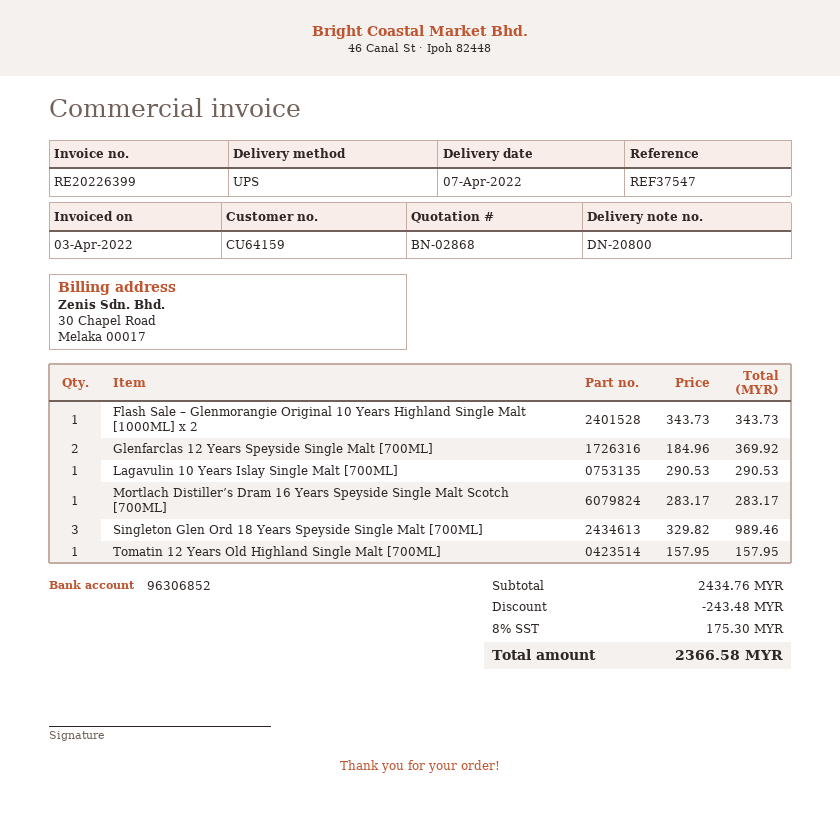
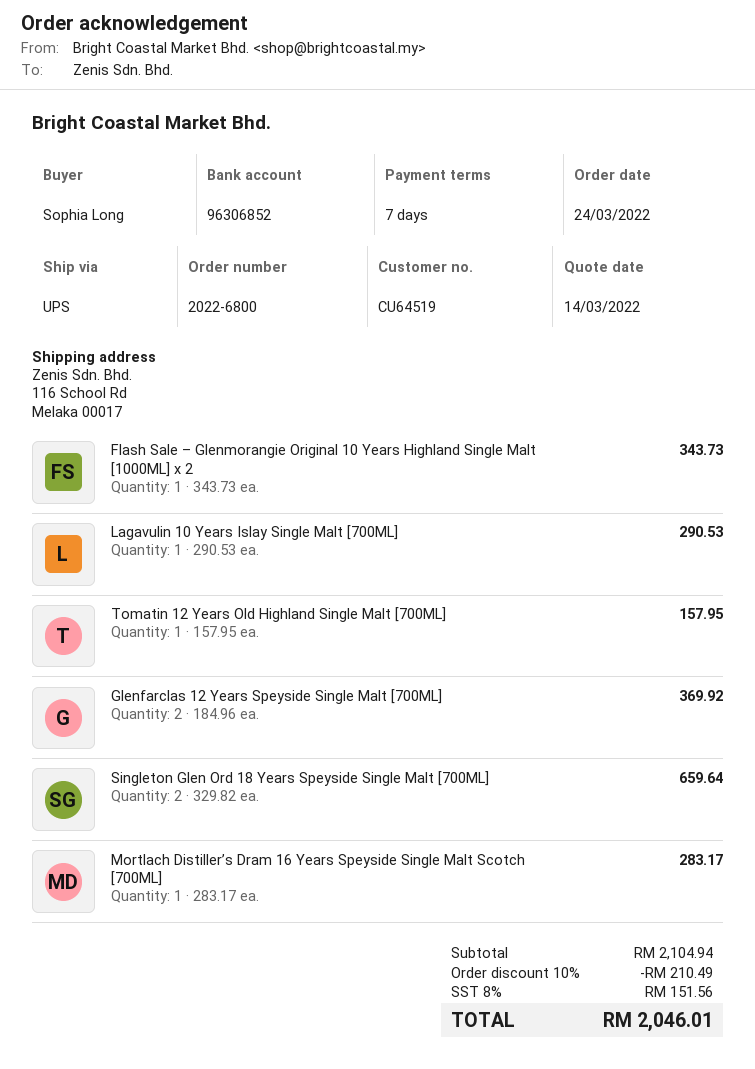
customer number: CU64159 -> CU64519
Singleton Glen Ord 18 Years Speyside Single Malt [700ML]: 3 x 329.82 = 989.46 -> 2 x 329.82 = 659.64
subtotal: 2434.76 -> 2104.94
discount: 243.48 -> 210.49
tax: 8% = 175.30 -> 8% = 151.56
total: 2366.58 -> 2046.01

